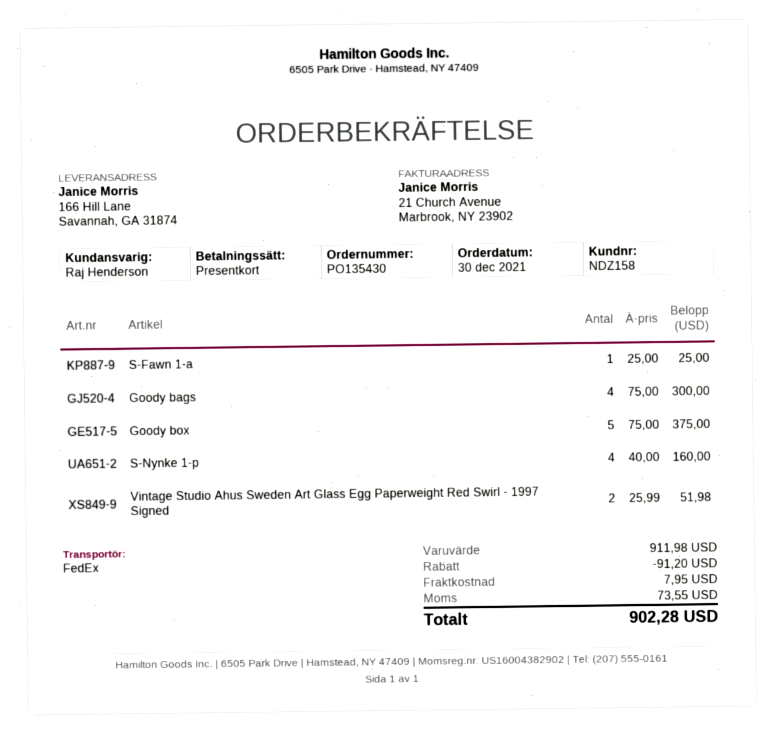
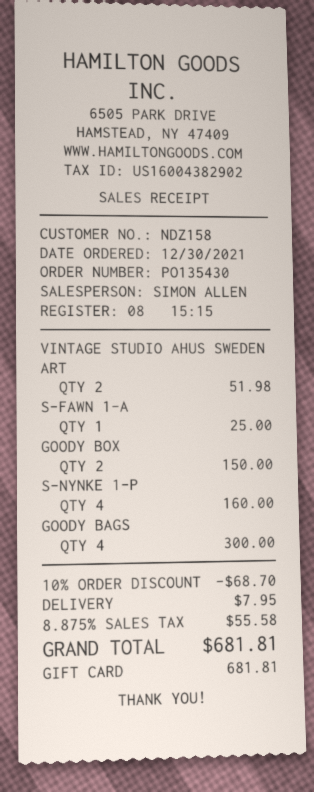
sales rep: Raj Henderson -> SIMON ALLEN
Goody box: 5 for 375.00 -> 2 for 150.00
discount: 91.20 -> 68.70
tax: 73.55 -> 55.58
total: 902.28 -> 681.81

